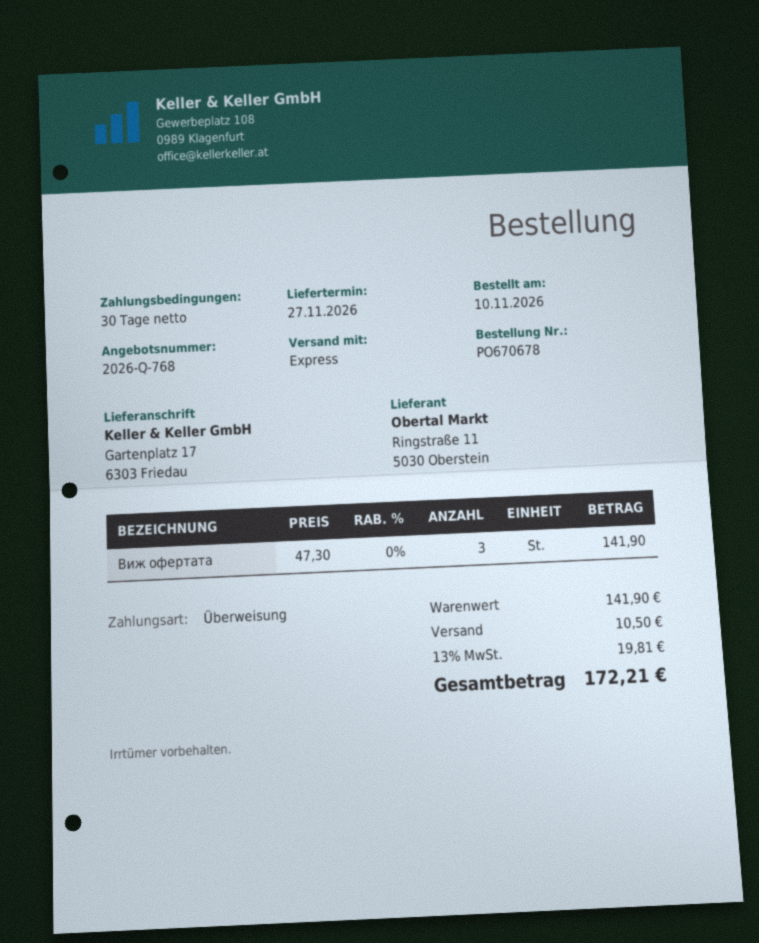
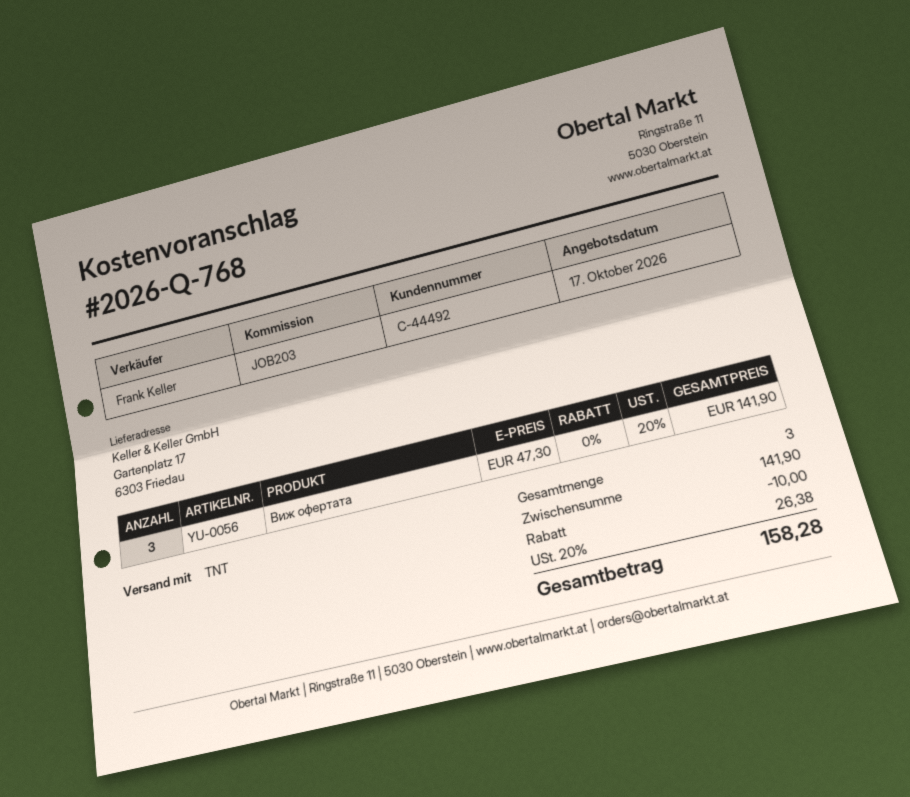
shipping method: express -> TNT
discount: none -> 10.00
shipping: 10.50 -> none
tax: 13% = 19.81 -> 20% = 26.38
total: 172.21 -> 158.28

